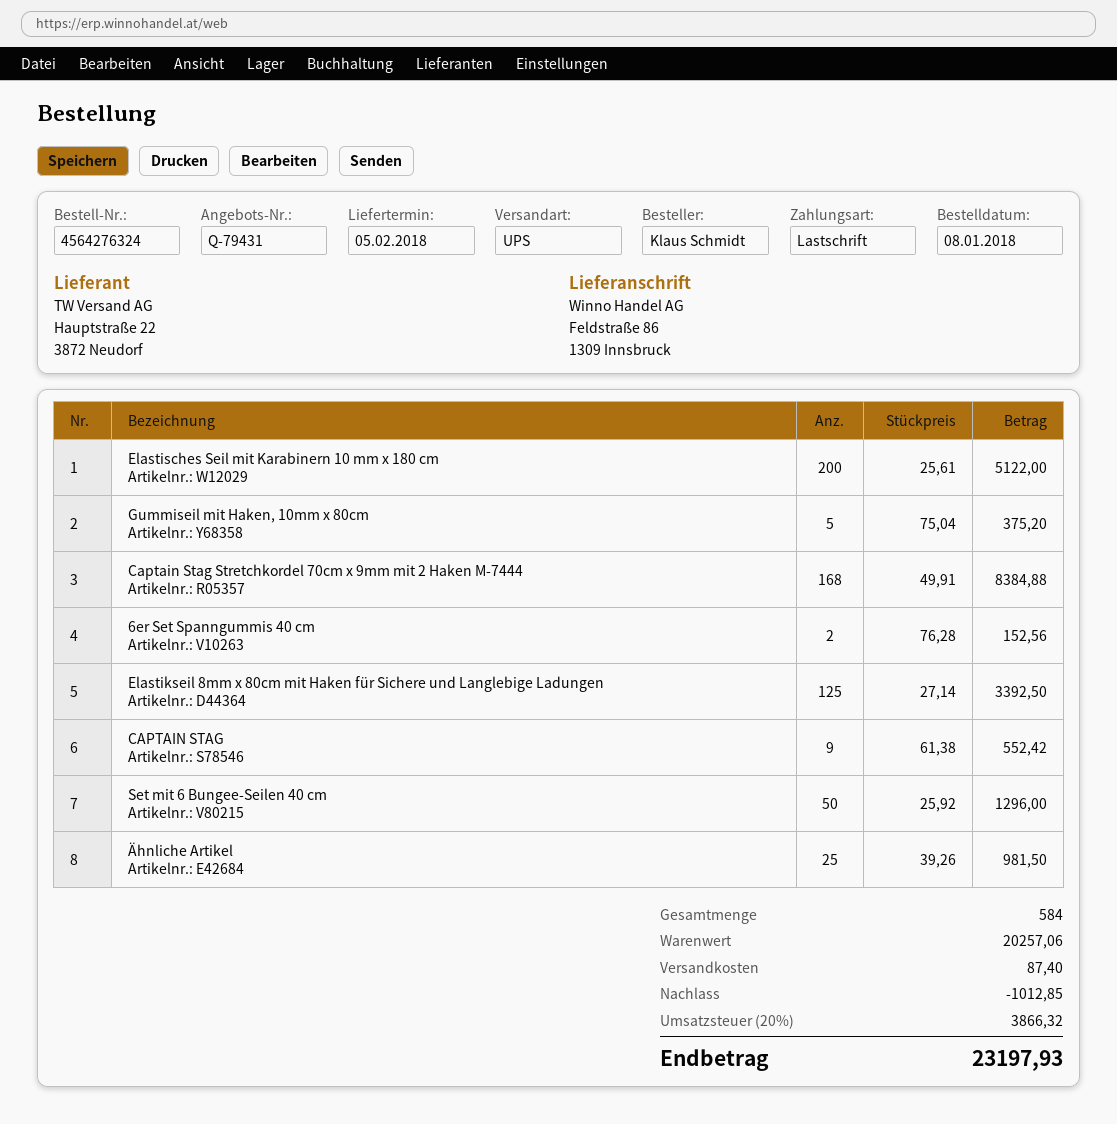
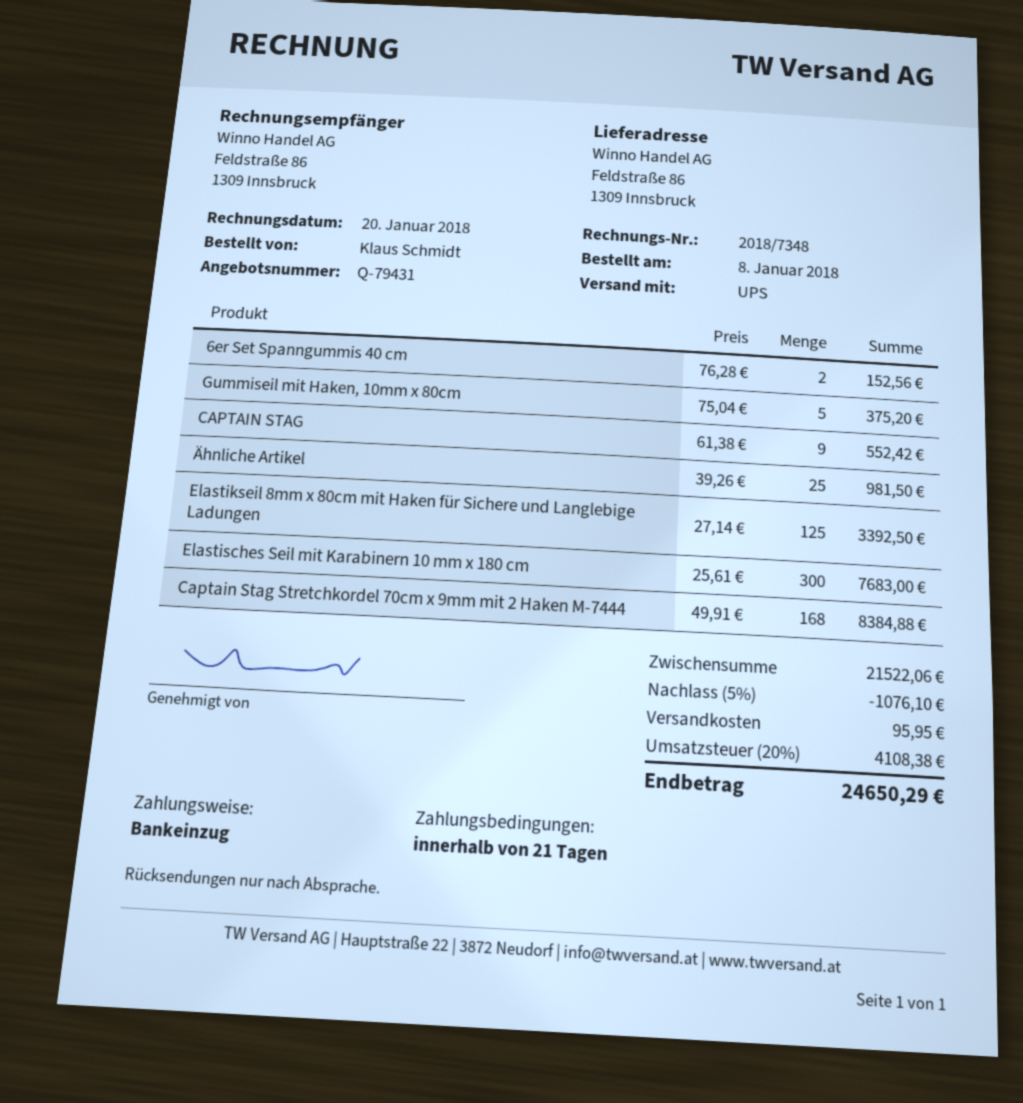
Elastisches Seil mit Karabinern 10 mm x 180 cm: 200 x 25.61 = 5122.00 -> 300 x 25.61 = 7683.00
Set mit 6 Bungee-Seilen 40 cm: 50 x 25.92 = 1296.00 -> none
subtotal: 20257.06 -> 21522.06
discount: 1012.85 -> 1076.10
shipping: 87.40 -> 95.95
tax: 20% = 3866.32 -> 20% = 4108.38
total: 23197.93 -> 24650.29

